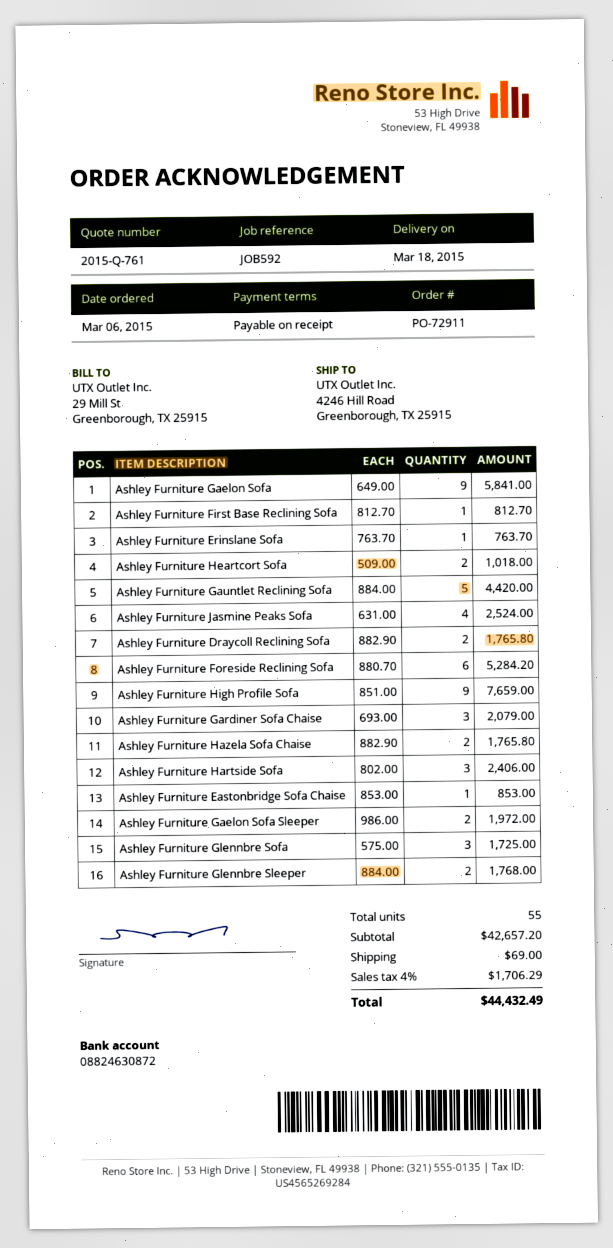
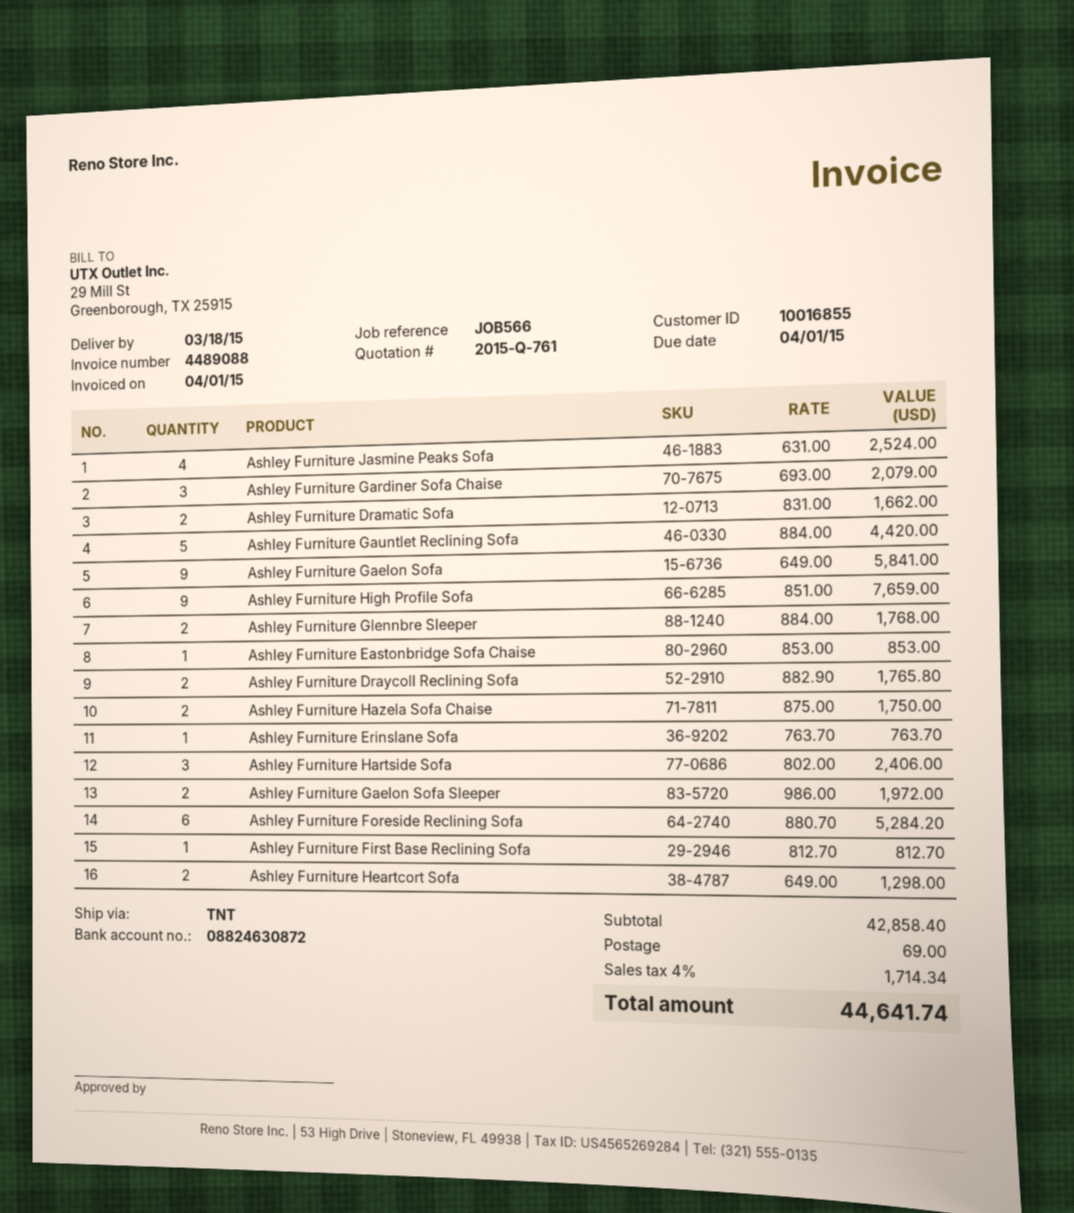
reference: JOB592 -> JOB566
Ashley Furniture Heartcort Sofa: 2 x 509.00 = 1018.00 -> 2 x 649.00 = 1298.00
Ashley Furniture Hazela Sofa Chaise: 2 x 882.90 = 1765.80 -> 2 x 875.00 = 1750.00
Ashley Furniture Glennbre Sofa: 3 x 575.00 = 1725.00 -> none
Ashley Furniture Dramatic Sofa: none -> 2 x 831.00 = 1662.00
subtotal: 42657.20 -> 42858.40
tax: 4% = 1706.29 -> 4% = 1714.34
total: 44432.49 -> 44641.74

